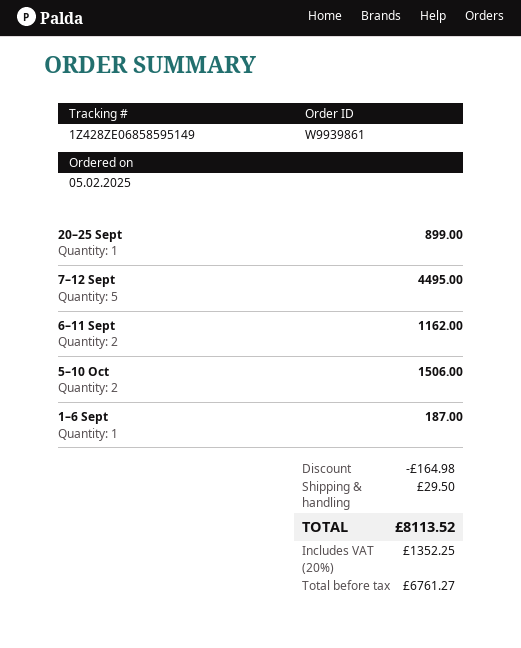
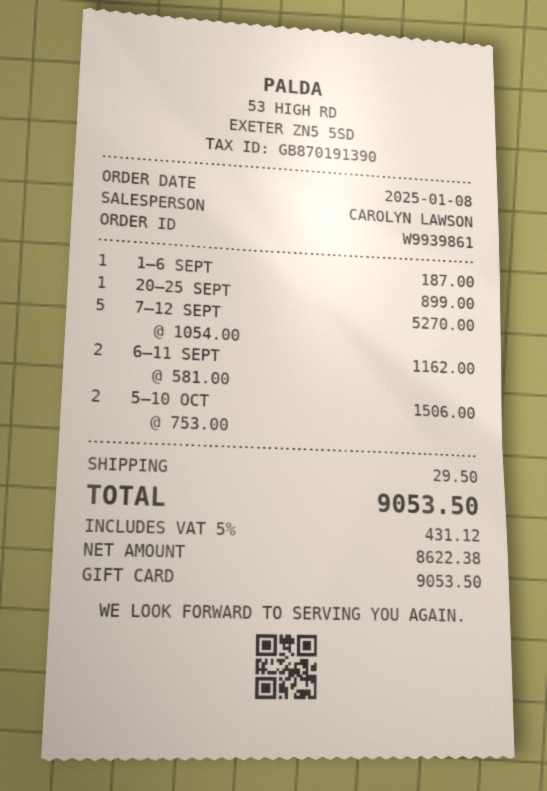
order date: 2025-02-05 -> 2025-01-08
7–12 Sept: 5 for 4495.00 -> 5 for 5270.00
discount: 164.98 -> none
net: 6761.27 -> 8622.38
tax: 20% = 1352.25 -> 5% = 431.12
total: 8113.52 -> 9053.50

